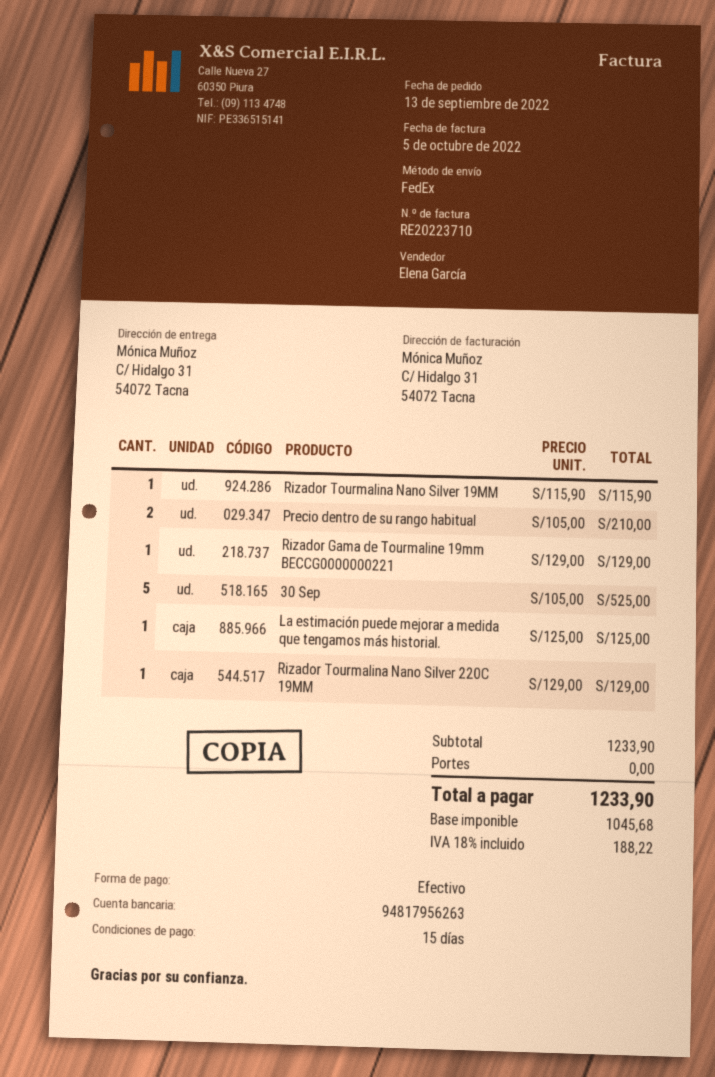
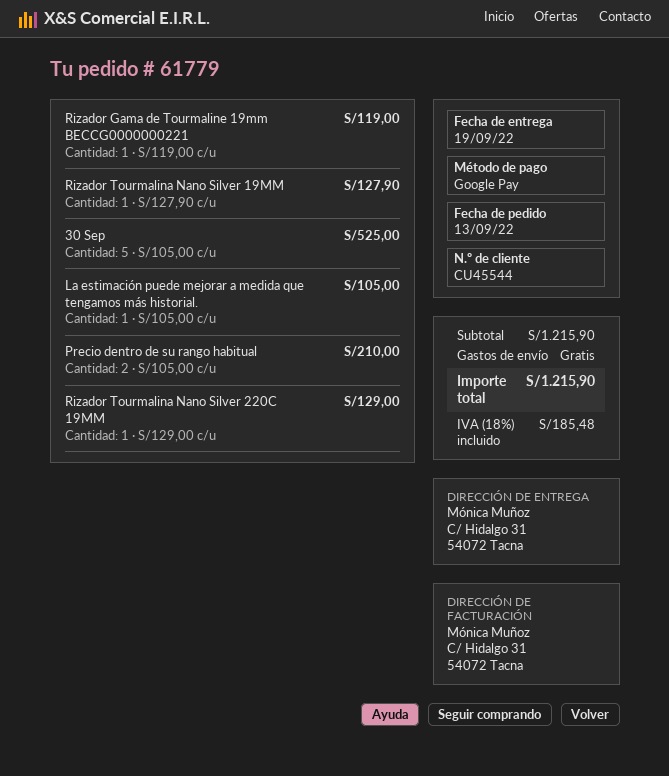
payment method: cash -> Google Pay
Rizador Tourmalina Nano Silver 19MM: 1 x 115.90 = 115.90 -> 1 x 127.90 = 127.90
Rizador Gama de Tourmaline 19mm BECCG0000000221: 1 x 129.00 = 129.00 -> 1 x 119.00 = 119.00
La estimación puede mejorar a medida que tengamos más historial.: 1 x 125.00 = 125.00 -> 1 x 105.00 = 105.00
subtotal: 1233.90 -> 1215.90
tax: 18% = 188.22 -> 18% = 185.48
total: 1233.90 -> 1215.90

